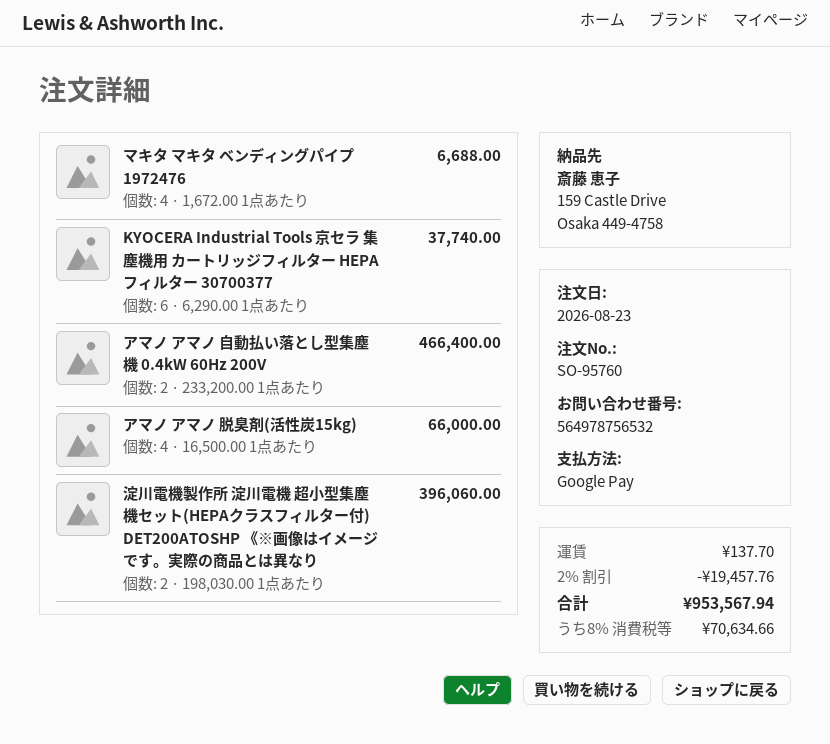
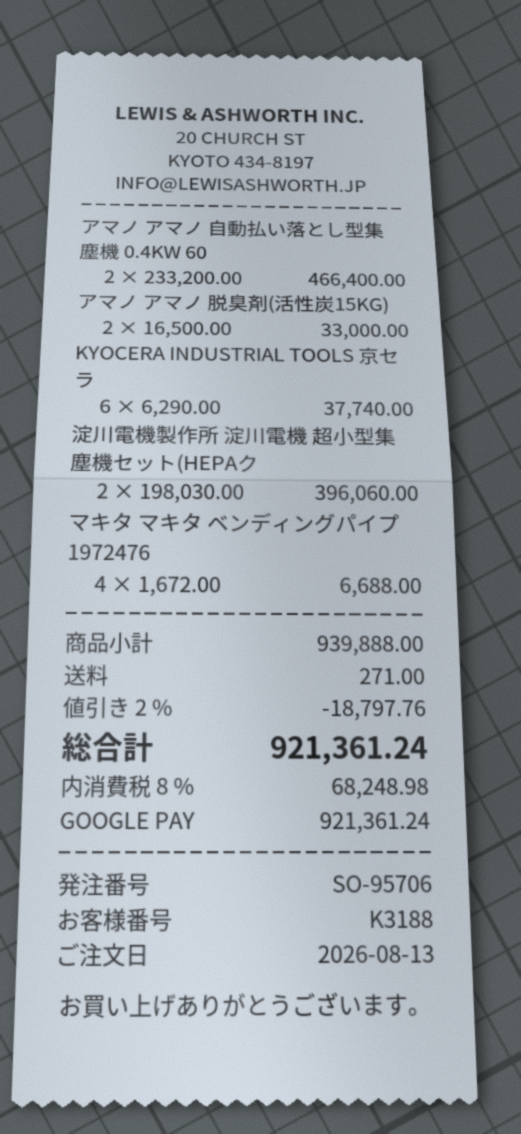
order number: SO-95760 -> SO-95706
order date: 2026-08-23 -> 2026-08-13
アマノ アマノ 脱臭剤(活性炭15kg): 4 x 16500.00 = 66000.00 -> 2 x 16500.00 = 33000.00
discount: 2% = 19457.76 -> 2% = 18797.76
shipping: 137.70 -> 271.00
tax: 8% = 70634.66 -> 8% = 68248.98
total: 953567.94 -> 921361.24

